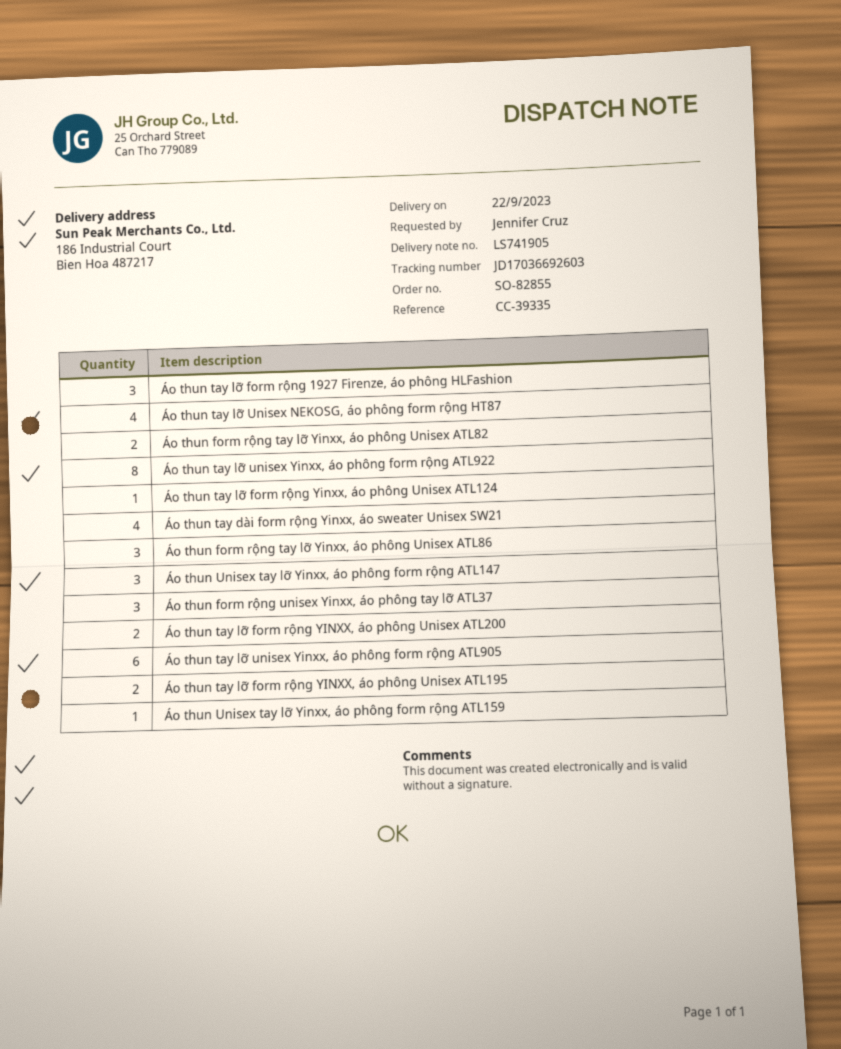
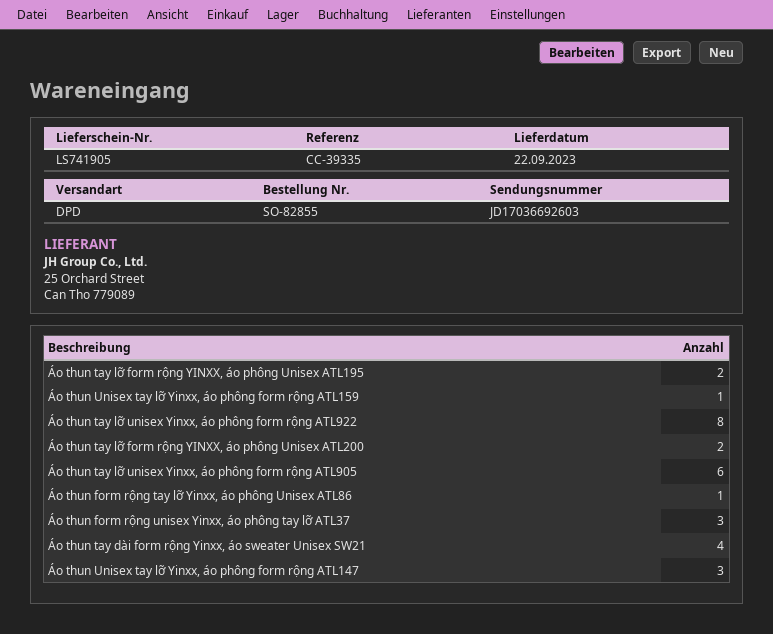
Áo thun tay lỡ form rộng 1927 Firenze, áo phông HLFashion: 3 -> none
Áo thun tay lỡ Unisex NEKOSG, áo phông form rộng HT87: 4 -> none
Áo thun form rộng tay lỡ Yinxx, áo phông Unisex ATL82: 2 -> none
Áo thun tay lỡ form rộng Yinxx, áo phông Unisex ATL124: 1 -> none
Áo thun form rộng tay lỡ Yinxx, áo phông Unisex ATL86: 3 -> 1

